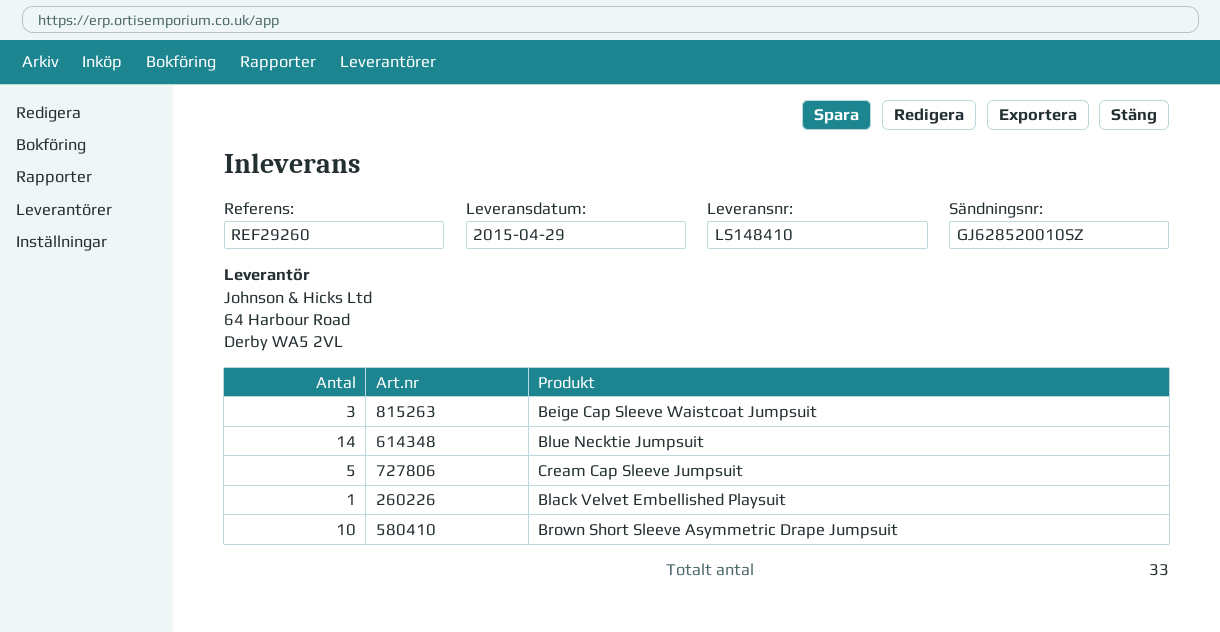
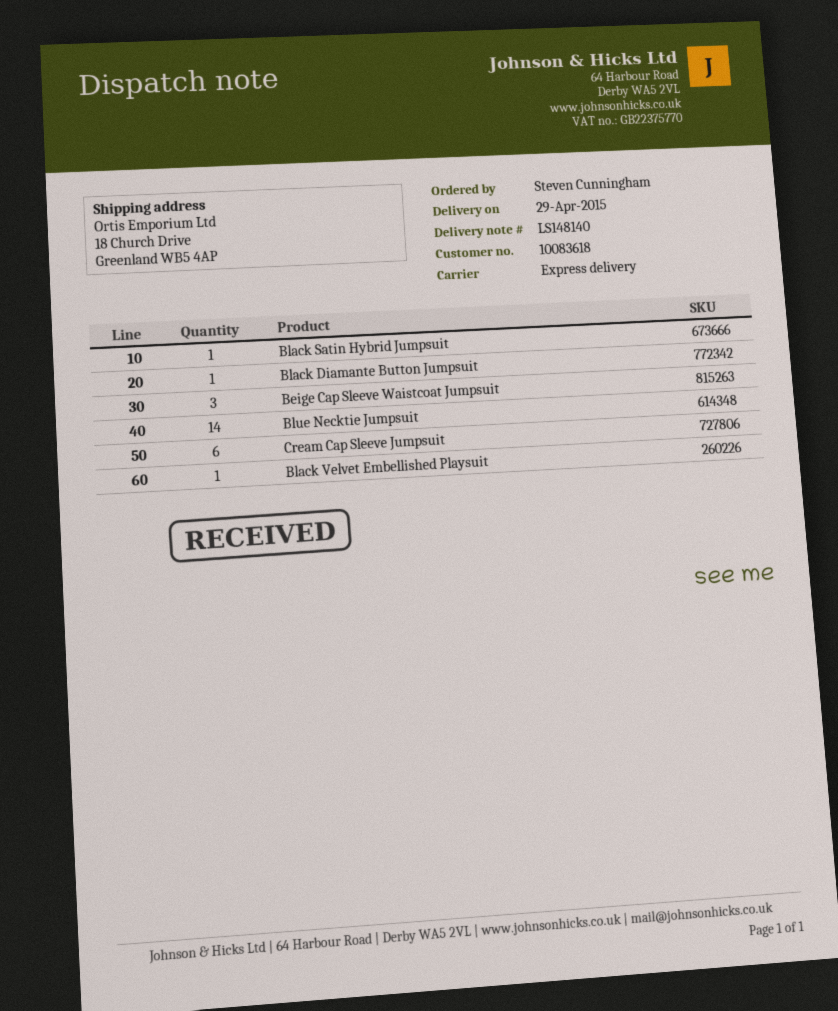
delivery note number: LS148410 -> LS148140
Cream Cap Sleeve Jumpsuit: 5 -> 6
Brown Short Sleeve Asymmetric Drape Jumpsuit: 10 -> none
Black Satin Hybrid Jumpsuit: none -> 1
Black Diamante Button Jumpsuit: none -> 1

